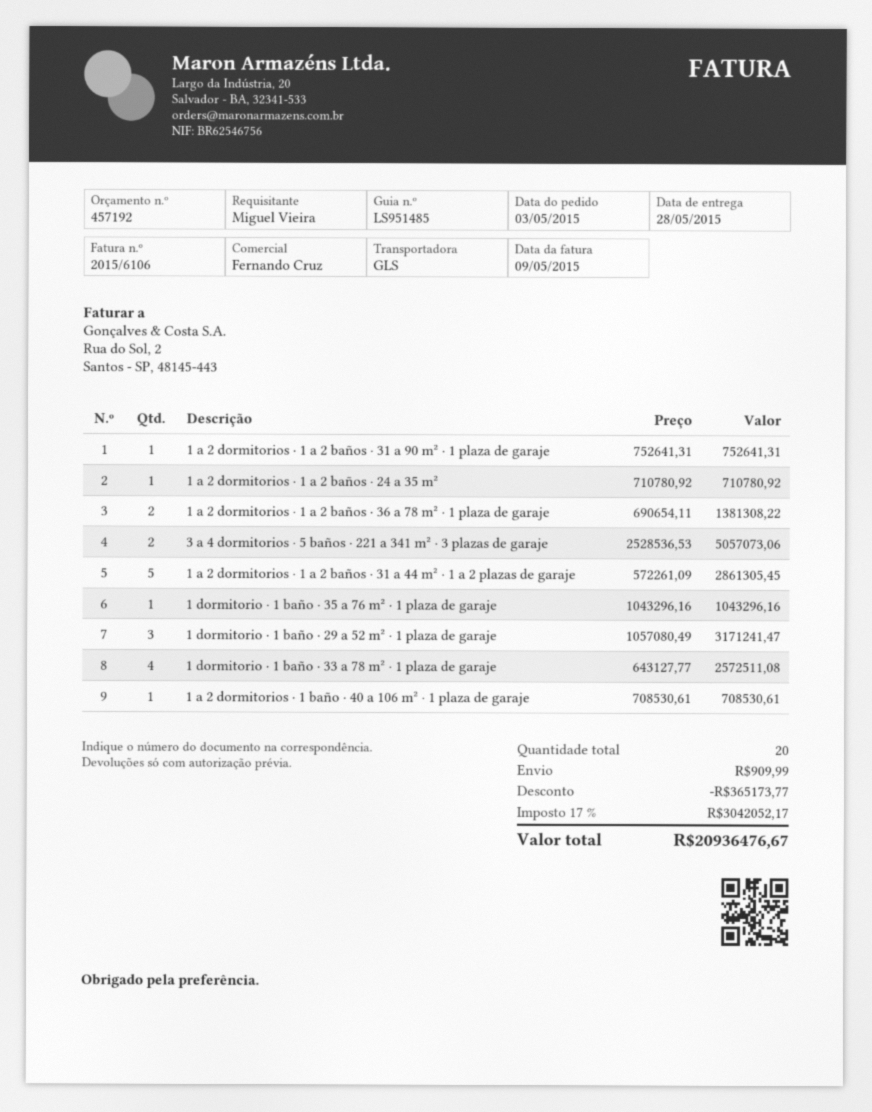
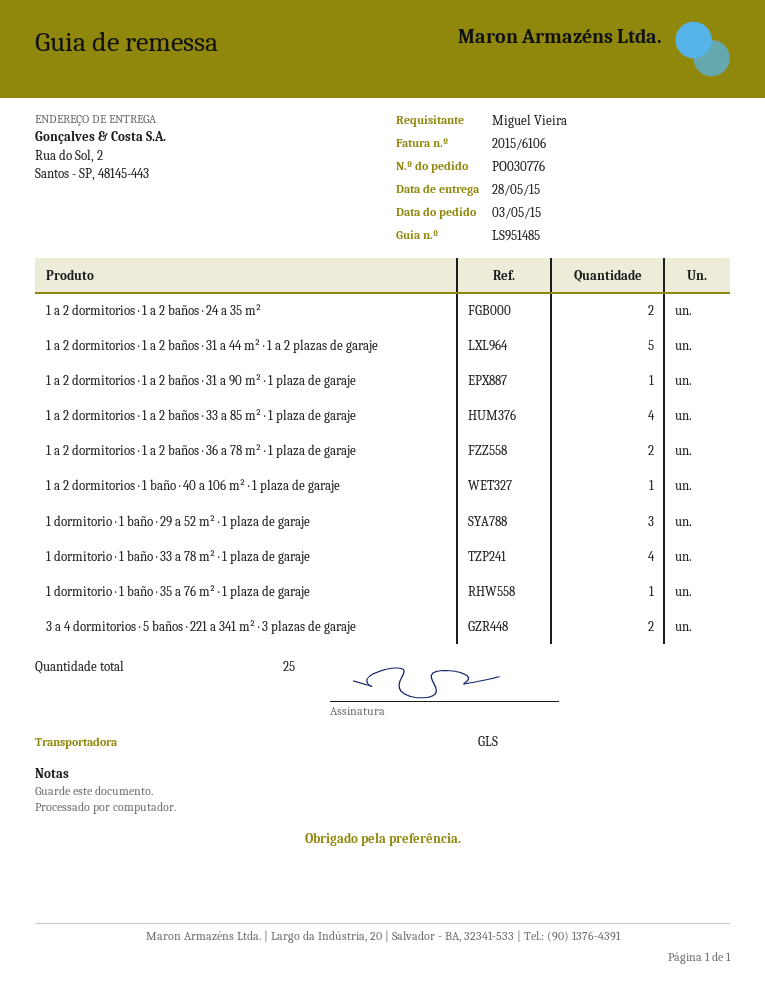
1 a 2 dormitorios · 1 a 2 baños · 24 a 35 m²: 1 -> 2
1 a 2 dormitorios · 1 a 2 baños · 33 a 85 m² · 1 plaza de garaje: none -> 4
total quantity: 20 -> 25

